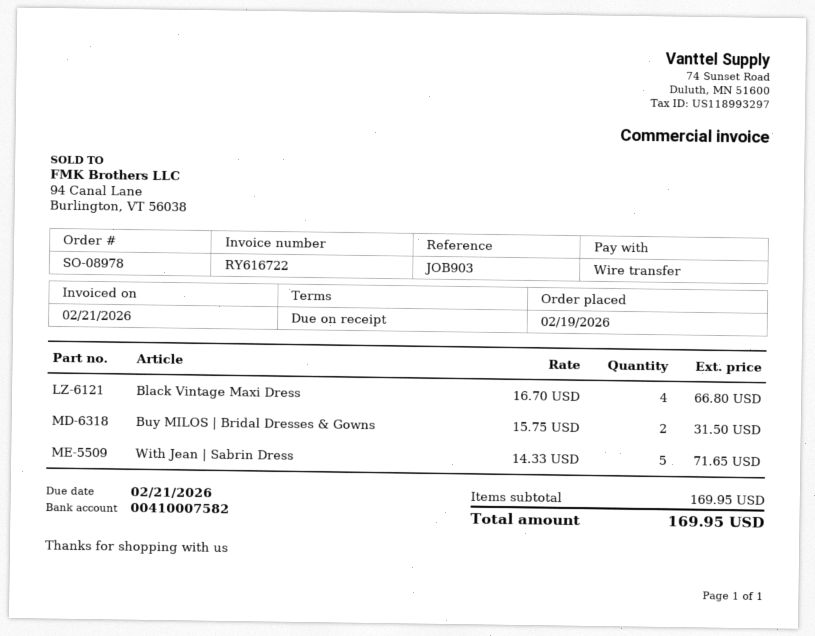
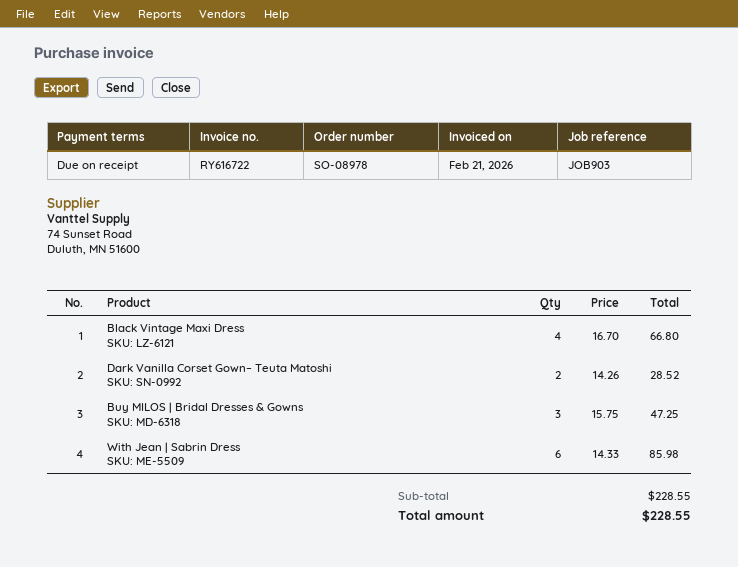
Buy MILOS | Bridal Dresses & Gowns: 2 x 15.75 = 31.50 -> 3 x 15.75 = 47.25
With Jean | Sabrin Dress: 5 x 14.33 = 71.65 -> 6 x 14.33 = 85.98
Dark Vanilla Corset Gown– Teuta Matoshi: none -> 2 x 14.26 = 28.52
subtotal: 169.95 -> 228.55
total: 169.95 -> 228.55

